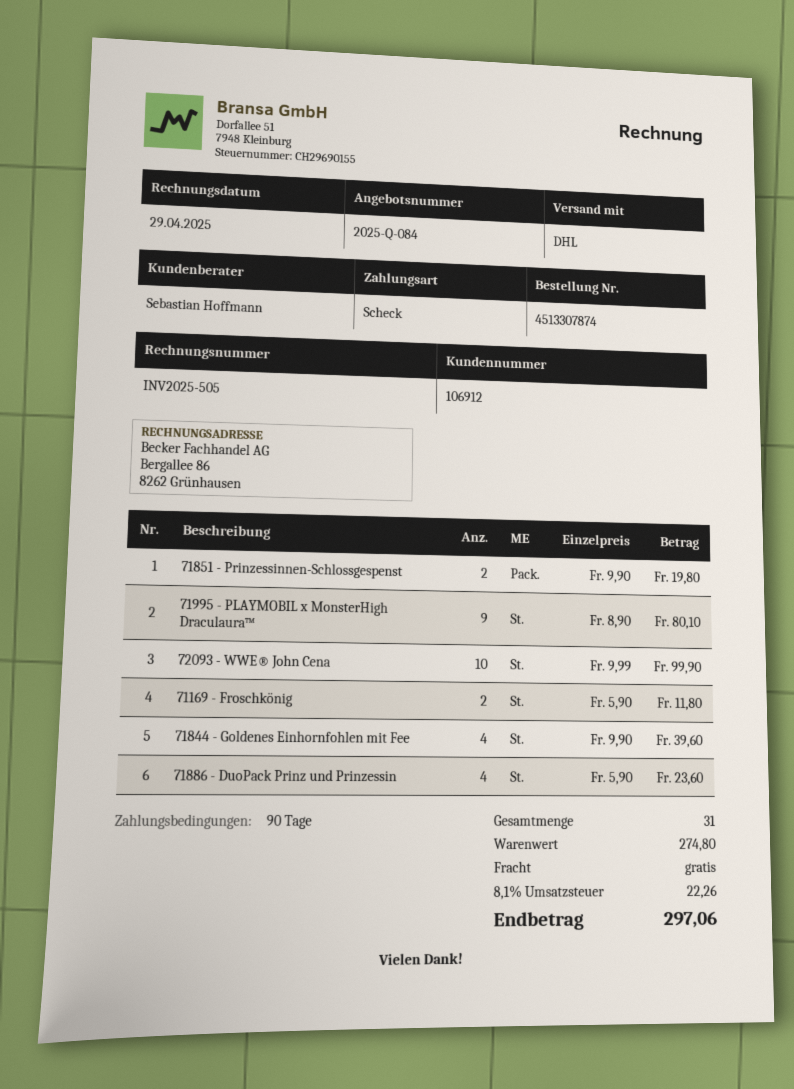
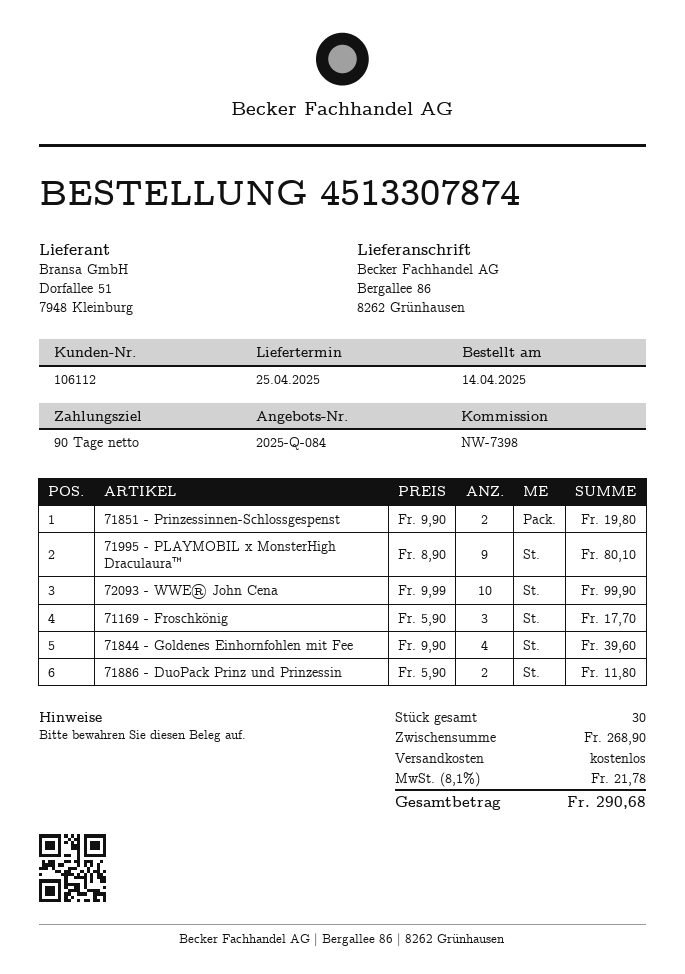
customer number: 106912 -> 106112
71169 - Froschkönig: 2 x 5.90 = 11.80 -> 3 x 5.90 = 17.70
71886 - DuoPack Prinz und Prinzessin: 4 x 5.90 = 23.60 -> 2 x 5.90 = 11.80
total quantity: 31 -> 30
subtotal: 274.80 -> 268.90
tax: 8.1% = 22.26 -> 8.1% = 21.78
total: 297.06 -> 290.68

